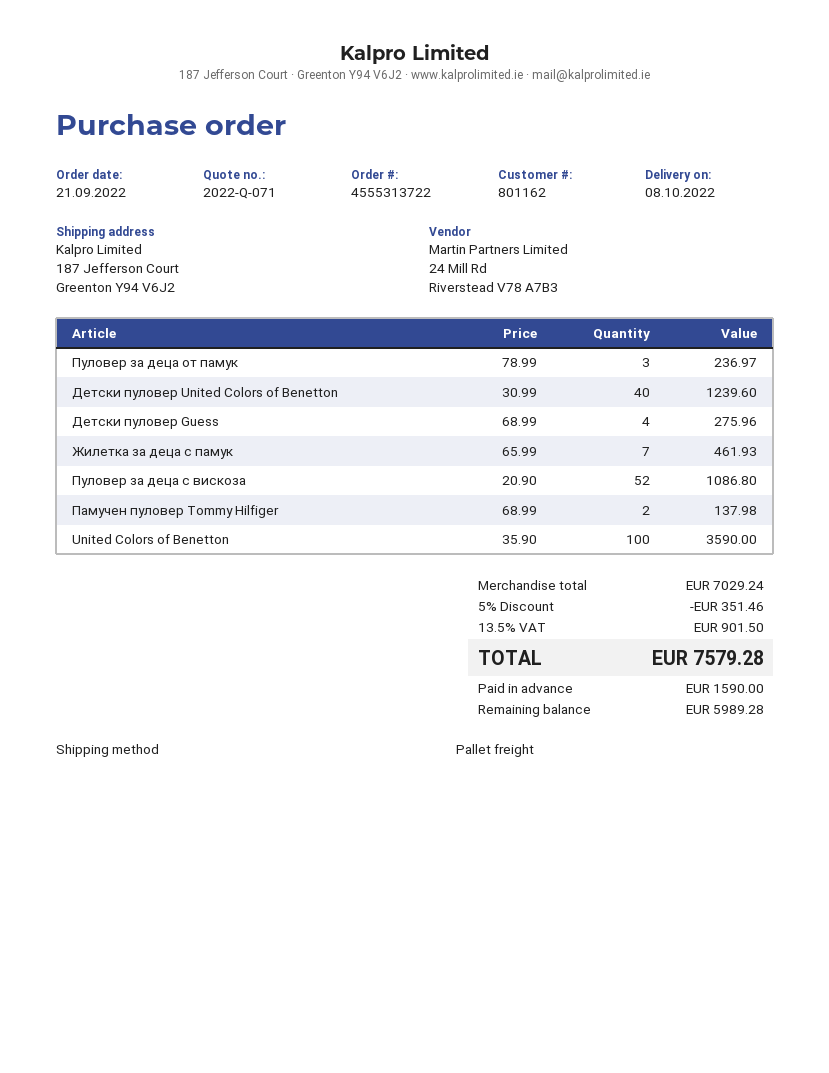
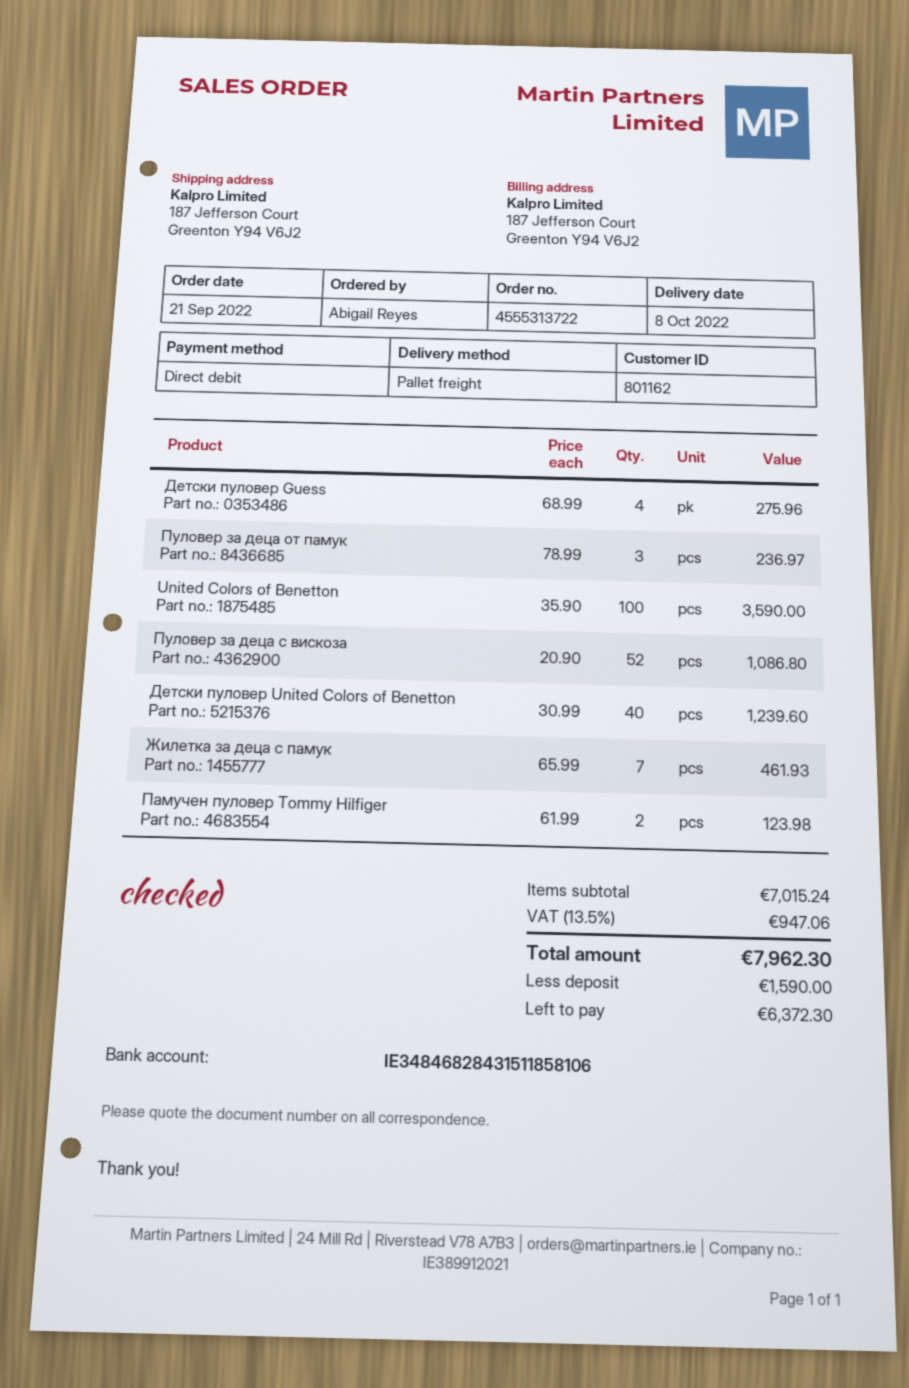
Памучен пуловер Tommy Hilfiger: 2 x 68.99 = 137.98 -> 2 x 61.99 = 123.98
subtotal: 7029.24 -> 7015.24
discount: 5% = 351.46 -> none
tax: 13.5% = 901.50 -> 13.5% = 947.06
total: 7579.28 -> 7962.30
balance: 5989.28 -> 6372.30

